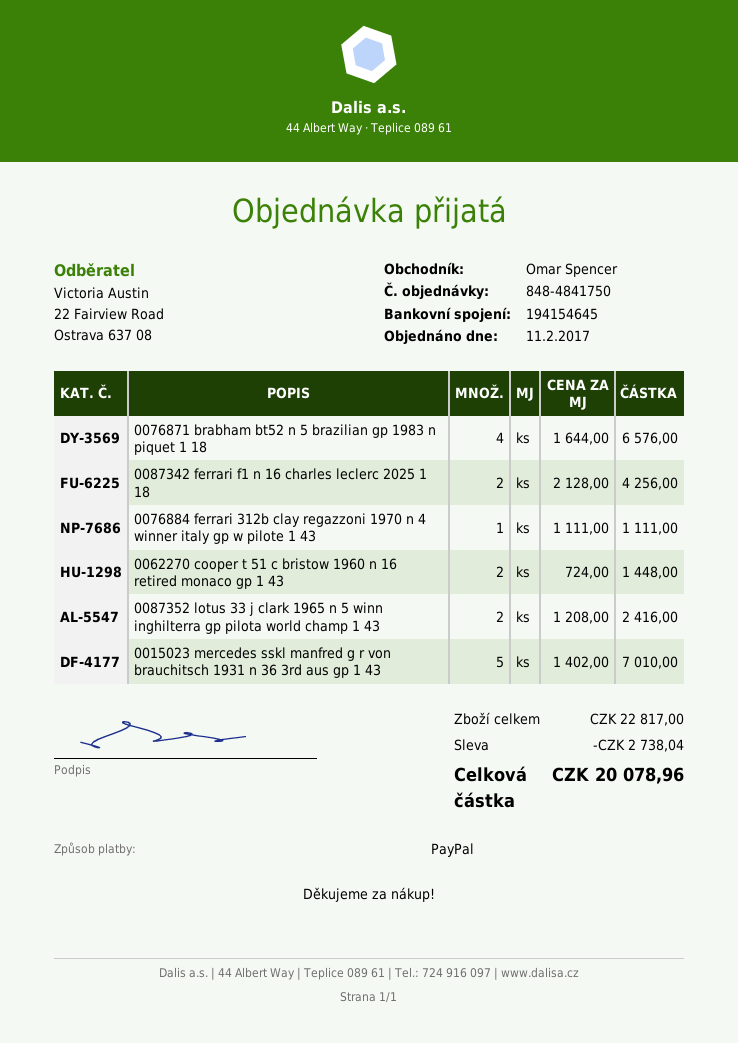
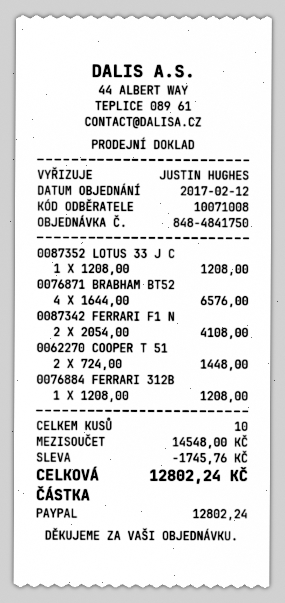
order date: 2017-02-11 -> 2017-02-12
sales rep: Omar Spencer -> JUSTIN HUGHES
0087342 ferrari f1 n 16 charles leclerc 2025 1 18: 2 x 2128.00 = 4256.00 -> 2 x 2054.00 = 4108.00
0076884 ferrari 312b clay regazzoni 1970 n 4 winner italy gp w pilote 1 43: 1 x 1111.00 = 1111.00 -> 1 x 1208.00 = 1208.00
0087352 lotus 33 j clark 1965 n 5 winn inghilterra gp pilota world champ 1 43: 2 x 1208.00 = 2416.00 -> 1 x 1208.00 = 1208.00
0015023 mercedes sskl manfred g r von brauchitsch 1931 n 36 3rd aus gp 1 43: 5 x 1402.00 = 7010.00 -> none
subtotal: 22817.00 -> 14548.00
discount: 2738.04 -> 1745.76
total: 20078.96 -> 12802.24

